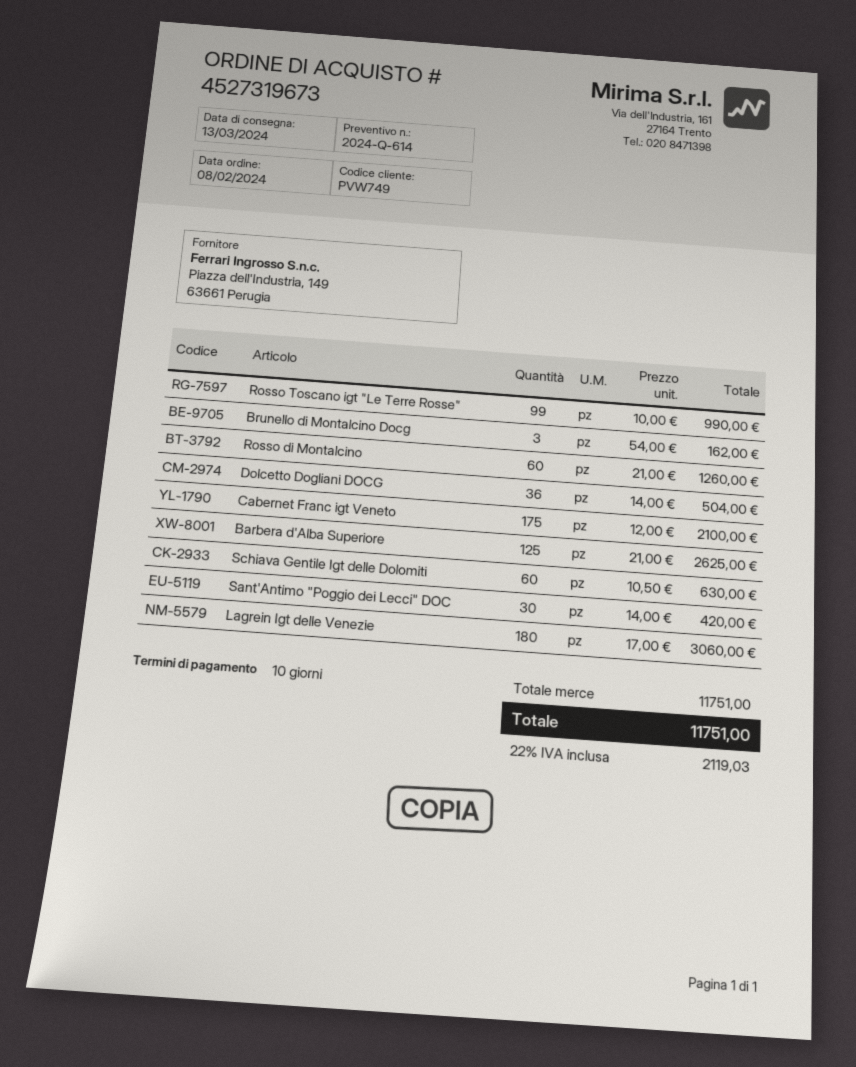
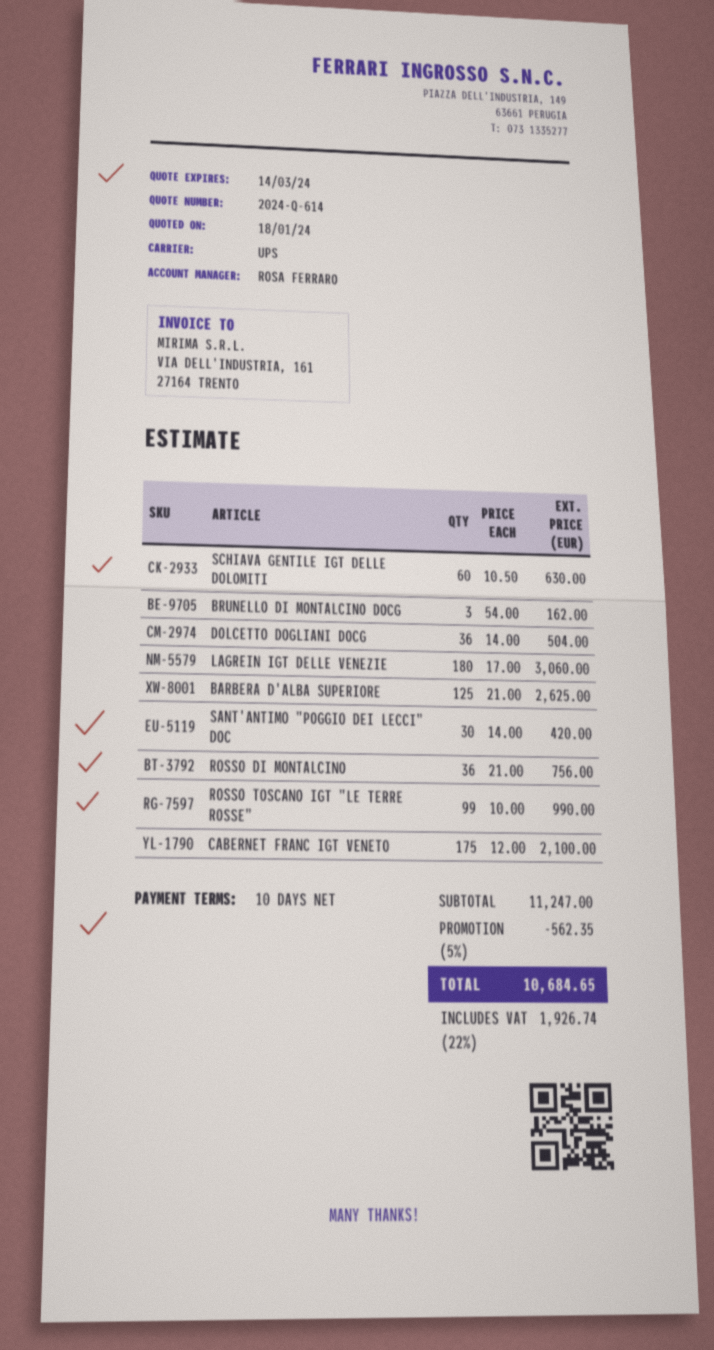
Rosso di Montalcino: 60 x 21.00 = 1260.00 -> 36 x 21.00 = 756.00
subtotal: 11751.00 -> 11247.00
discount: none -> 5% = 562.35
tax: 22% = 2119.03 -> 22% = 1926.74
total: 11751.00 -> 10684.65

